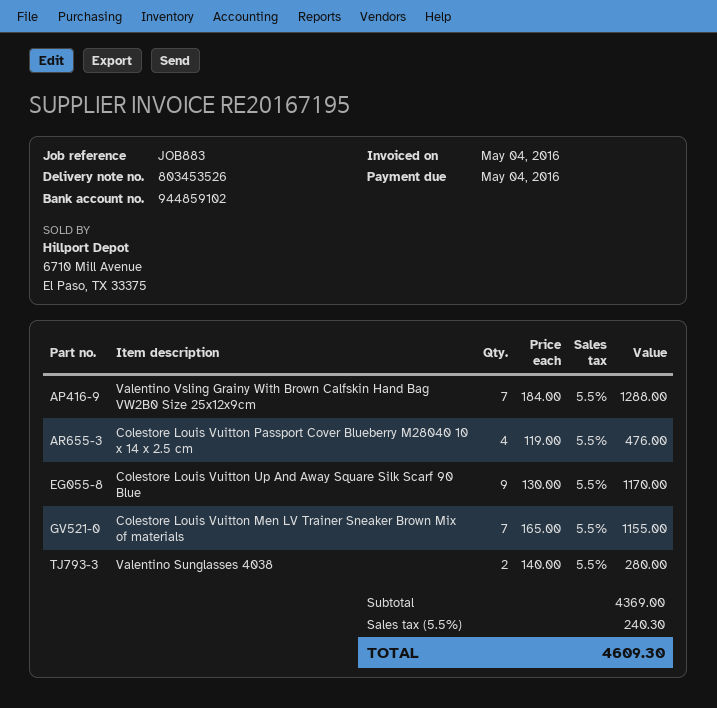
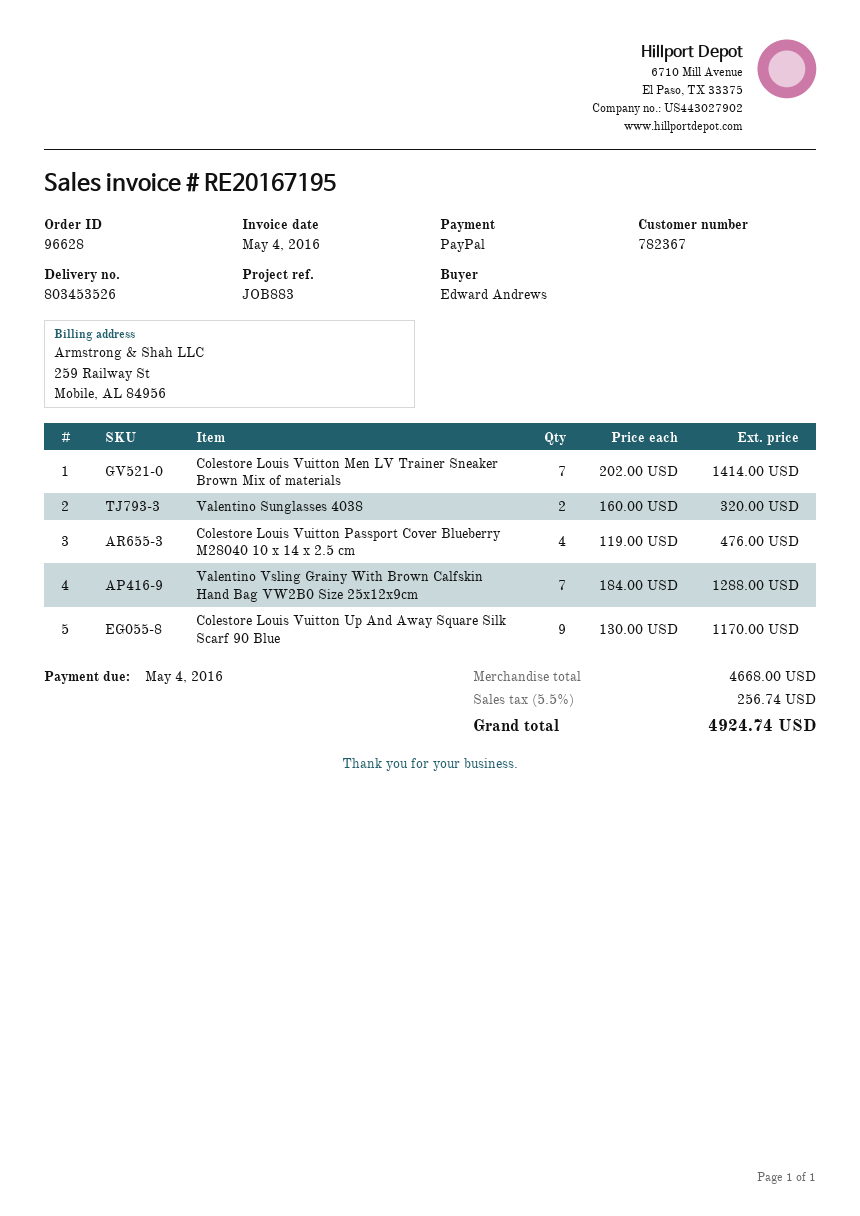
Colestore Louis Vuitton Men LV Trainer Sneaker Brown Mix of materials: 7 x 165.00 = 1155.00 -> 7 x 202.00 = 1414.00
Valentino Sunglasses 4038: 2 x 140.00 = 280.00 -> 2 x 160.00 = 320.00
subtotal: 4369.00 -> 4668.00
tax: 5.5% = 240.30 -> 5.5% = 256.74
total: 4609.30 -> 4924.74

